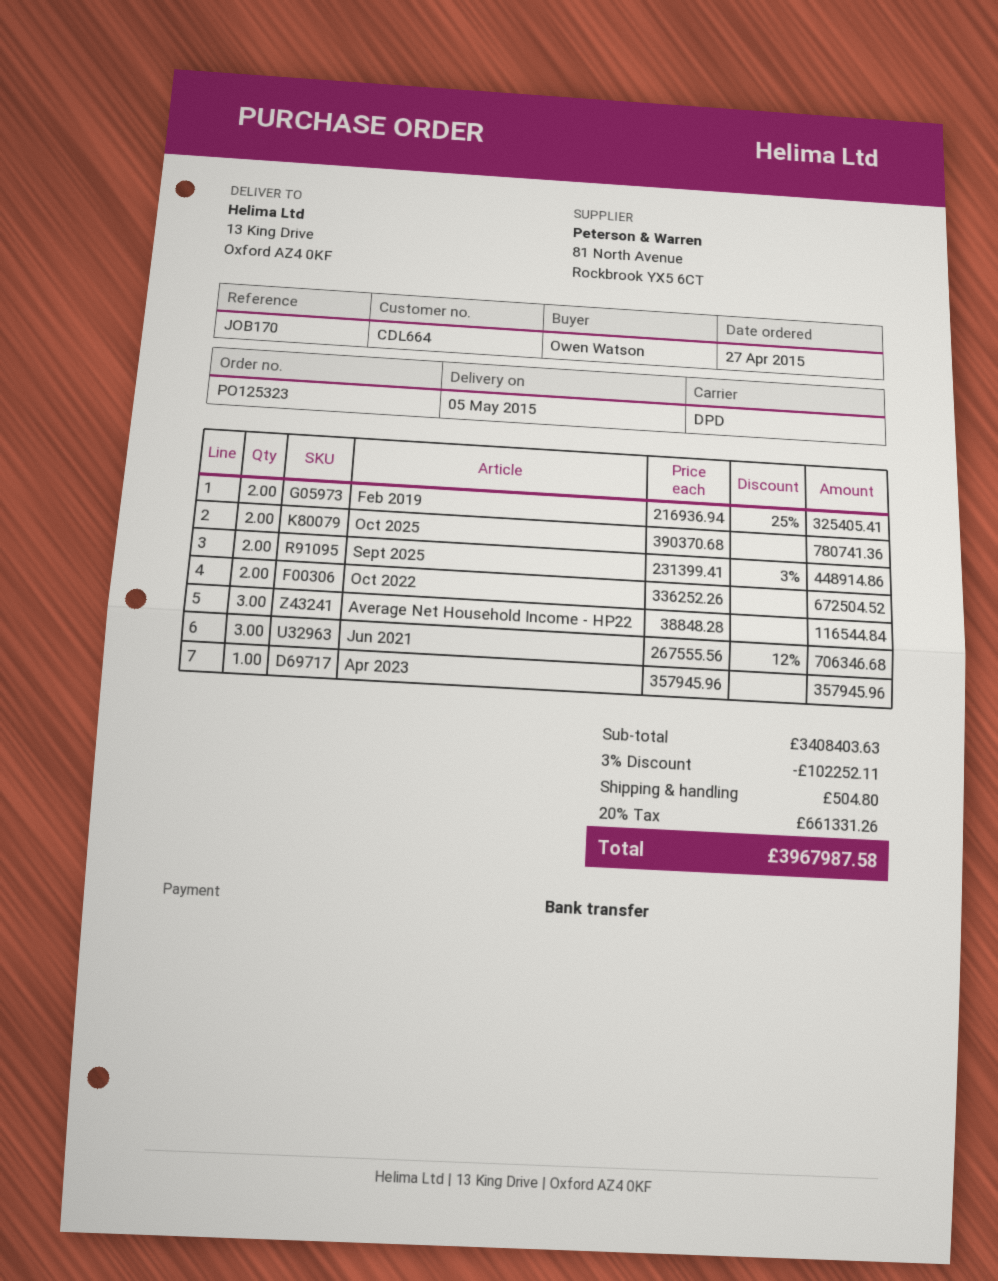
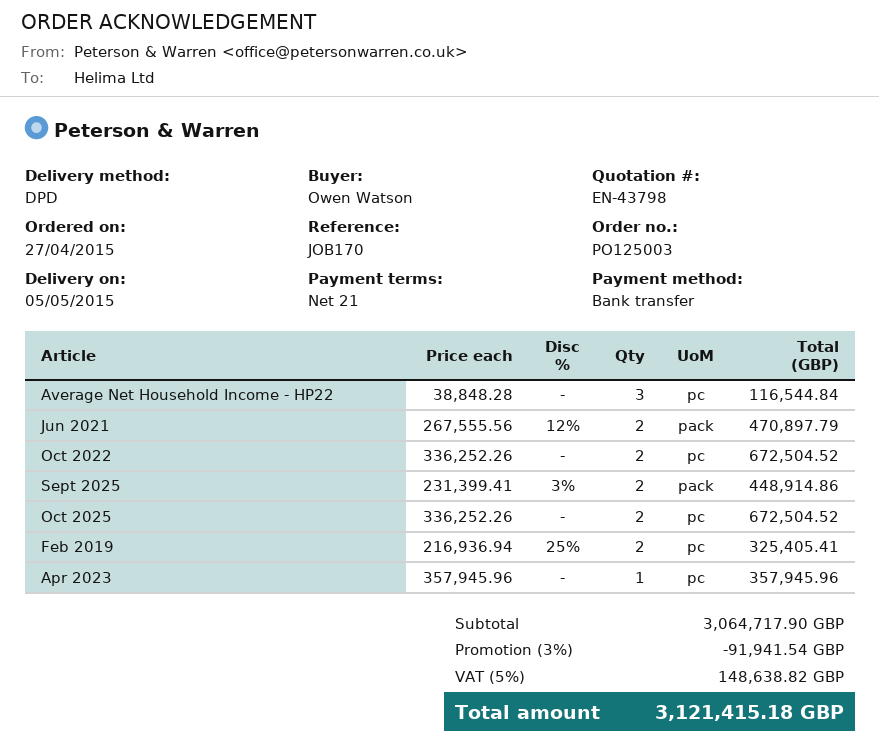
order number: PO125323 -> PO125003
Oct 2025: 2 x 390370.68 = 780741.36 -> 2 x 336252.26 = 672504.52
Jun 2021: 3 x 267555.56 - 12% = 706346.68 -> 2 x 267555.56 - 12% = 470897.79
subtotal: 3408403.63 -> 3064717.90
discount: 3% = 102252.11 -> 3% = 91941.54
shipping: 504.80 -> none
tax: 20% = 661331.26 -> 5% = 148638.82
total: 3967987.58 -> 3121415.18

